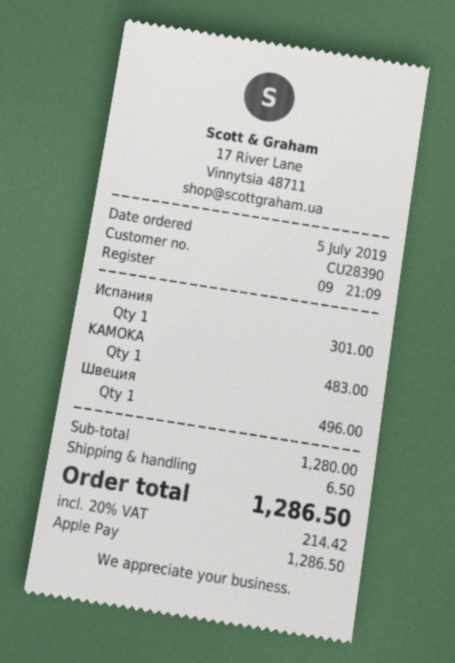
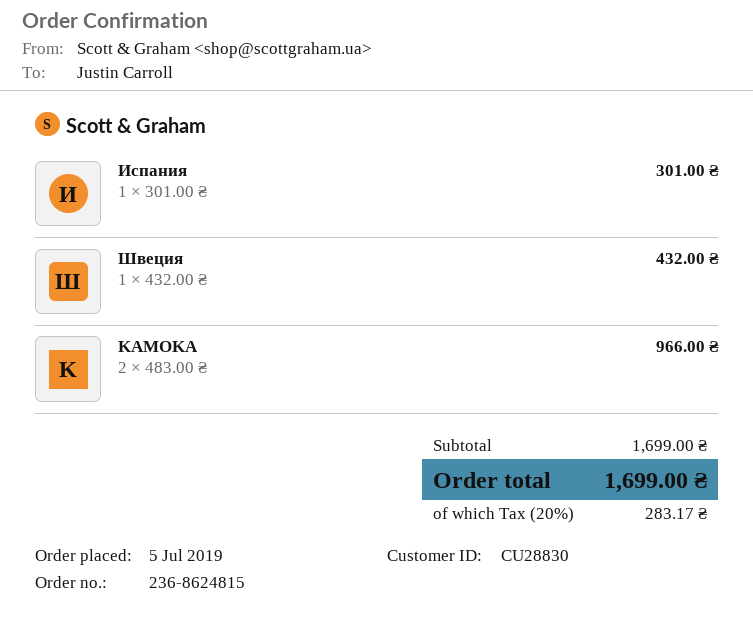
customer number: CU28390 -> CU28830
KAMOKA: 1 for 483.00 -> 2 for 966.00
Швеция: 1 for 496.00 -> 1 for 432.00
subtotal: 1280.00 -> 1699.00
shipping: 6.50 -> none
tax: 20% = 214.42 -> 20% = 283.17
total: 1286.50 -> 1699.00

